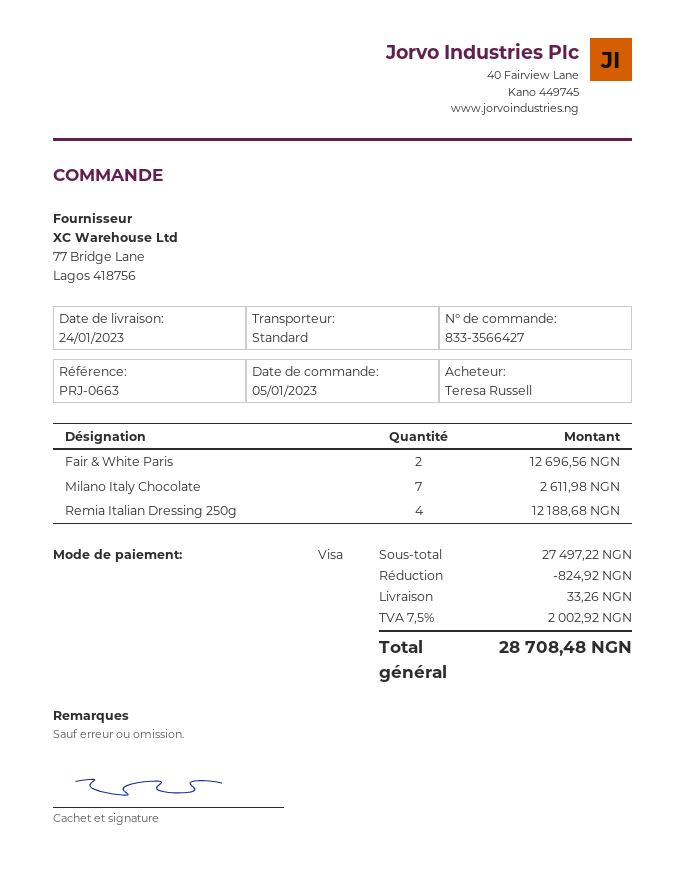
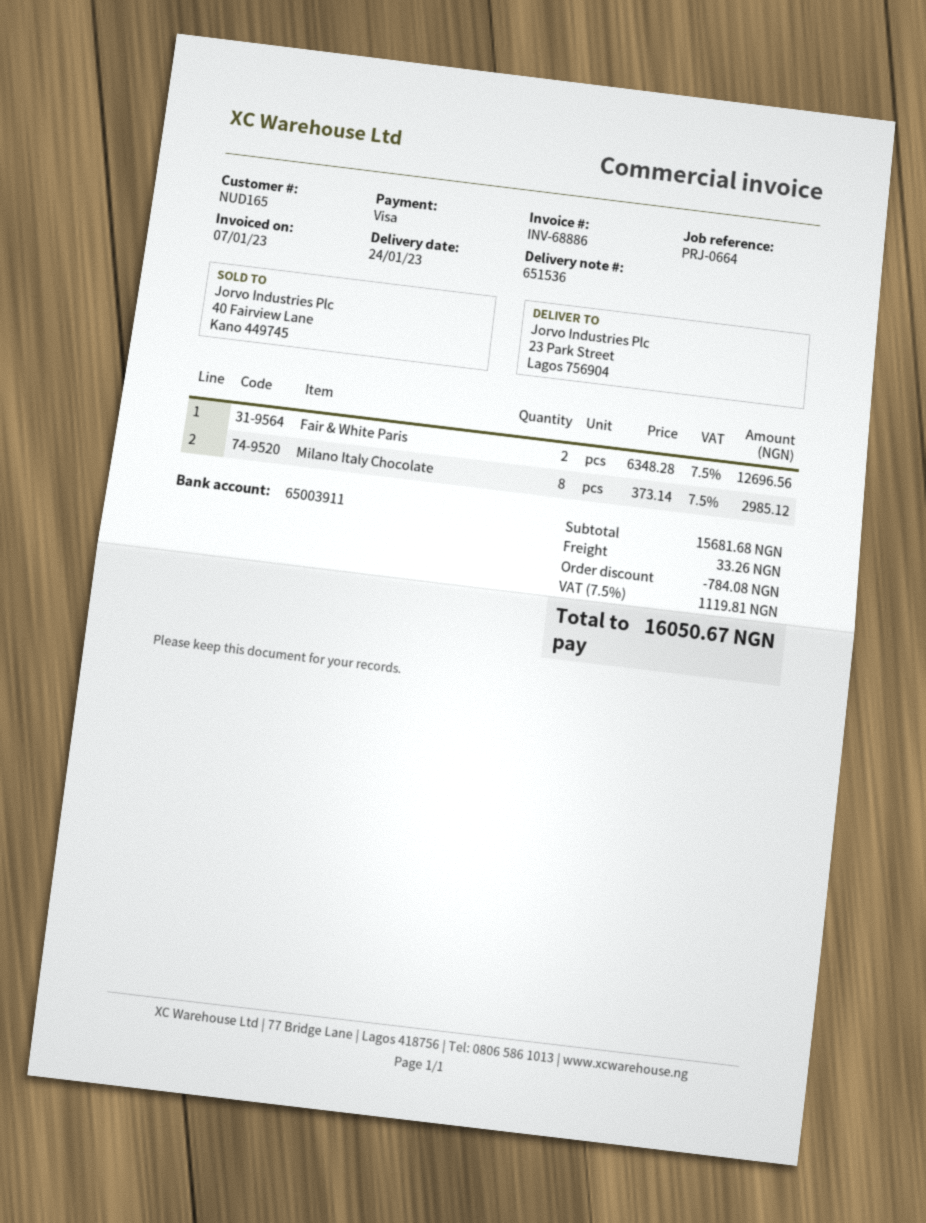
reference: PRJ-0663 -> PRJ-0664
Milano Italy Chocolate: 7 for 2611.98 -> 8 for 2985.12
Remia Italian Dressing 250g: 4 for 12188.68 -> none
subtotal: 27497.22 -> 15681.68
discount: 824.92 -> 784.08
tax: 7.5% = 2002.92 -> 7.5% = 1119.81
total: 28708.48 -> 16050.67

